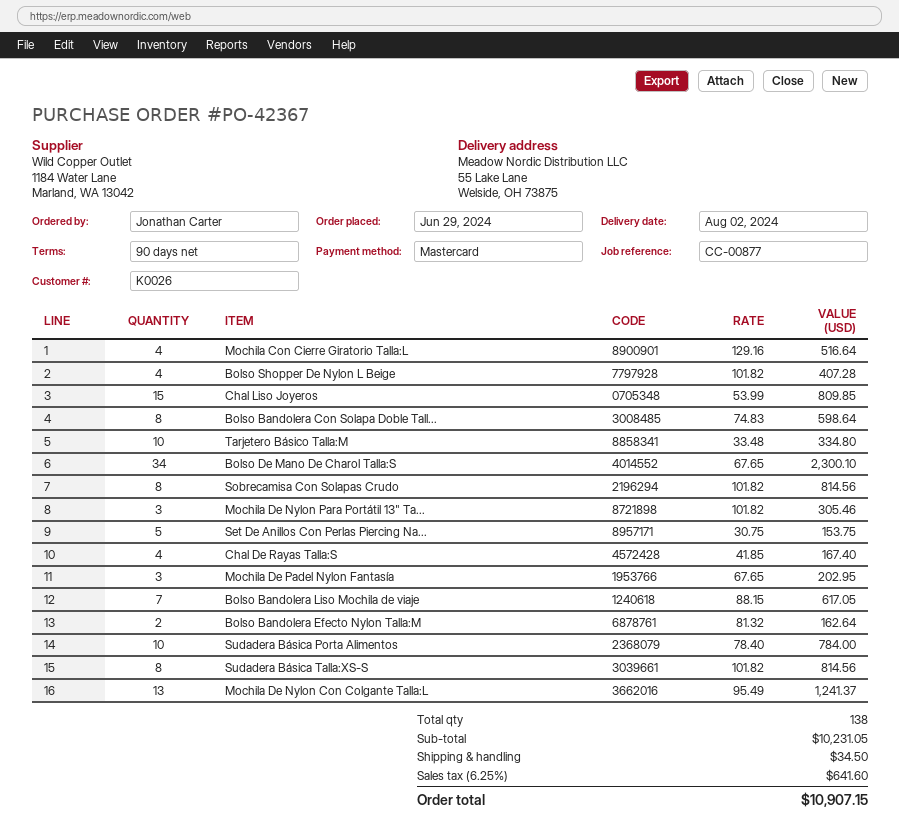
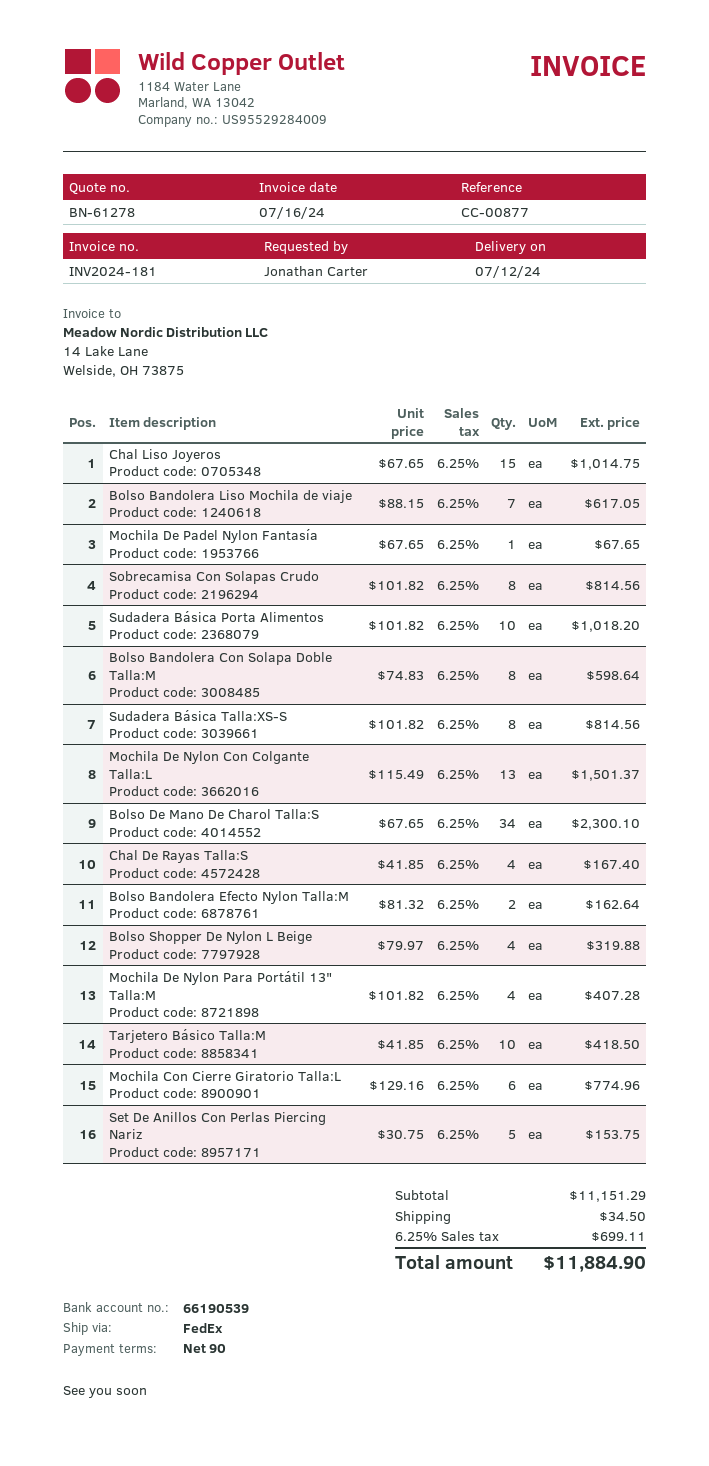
delivery date: 2024-08-02 -> 2024-07-12
Mochila Con Cierre Giratorio Talla:L: 4 x 129.16 = 516.64 -> 6 x 129.16 = 774.96
Bolso Shopper De Nylon L Beige: 4 x 101.82 = 407.28 -> 4 x 79.97 = 319.88
Chal Liso Joyeros: 15 x 53.99 = 809.85 -> 15 x 67.65 = 1014.75
Tarjetero Básico Talla:M: 10 x 33.48 = 334.80 -> 10 x 41.85 = 418.50
Mochila De Nylon Para Portátil 13" Ta...: 3 x 101.82 = 305.46 -> 4 x 101.82 = 407.28
Mochila De Padel Nylon Fantasía: 3 x 67.65 = 202.95 -> 1 x 67.65 = 67.65
Sudadera Básica Porta Alimentos: 10 x 78.40 = 784.00 -> 10 x 101.82 = 1018.20
Mochila De Nylon Con Colgante Talla:L: 13 x 95.49 = 1241.37 -> 13 x 115.49 = 1501.37
subtotal: 10231.05 -> 11151.29
tax: 6.25% = 641.60 -> 6.25% = 699.11
total: 10907.15 -> 11884.90

